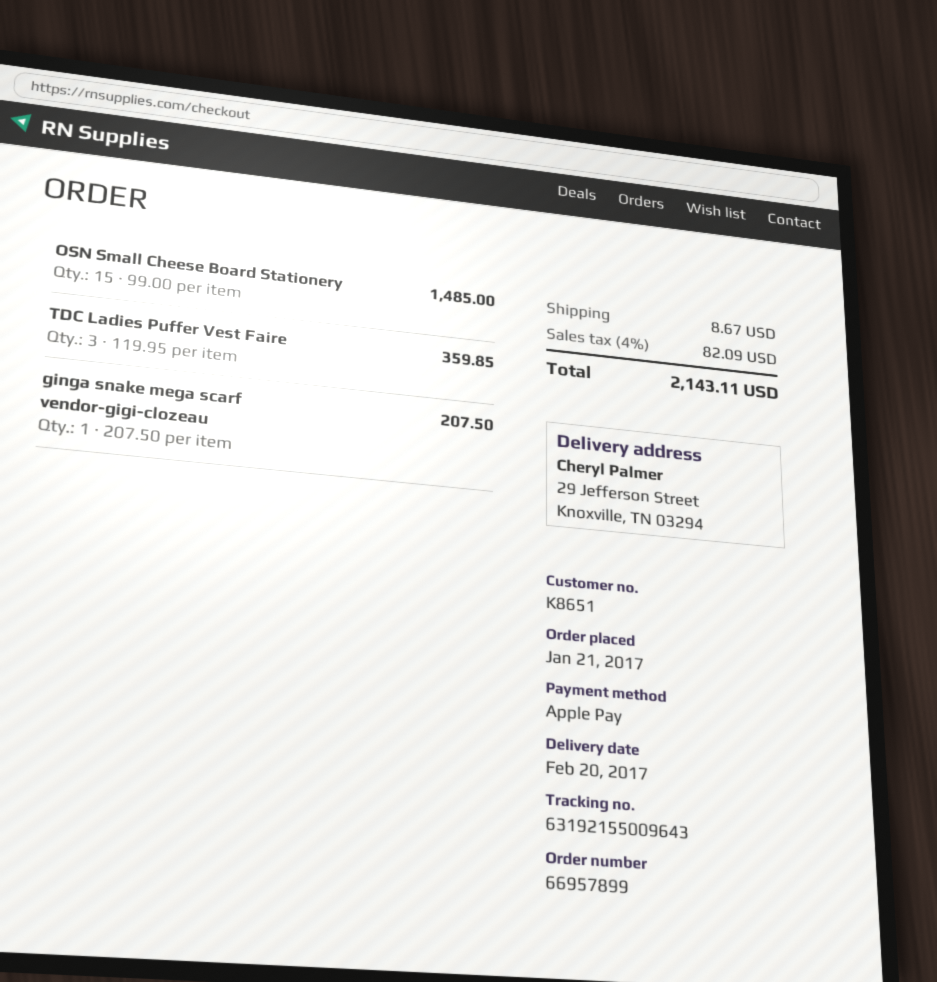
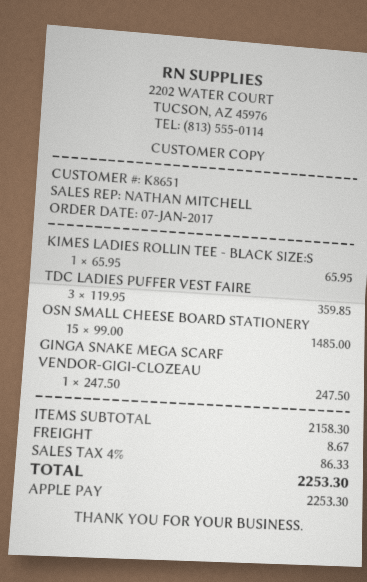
order date: 2017-01-21 -> 2017-01-07
ginga snake mega scarf vendor-gigi-clozeau: 1 x 207.50 = 207.50 -> 1 x 247.50 = 247.50
KIMES LADIES ROLLIN TEE - BLACK SIZE:S: none -> 1 x 65.95 = 65.95
tax: 4% = 82.09 -> 4% = 86.33
total: 2143.11 -> 2253.30

